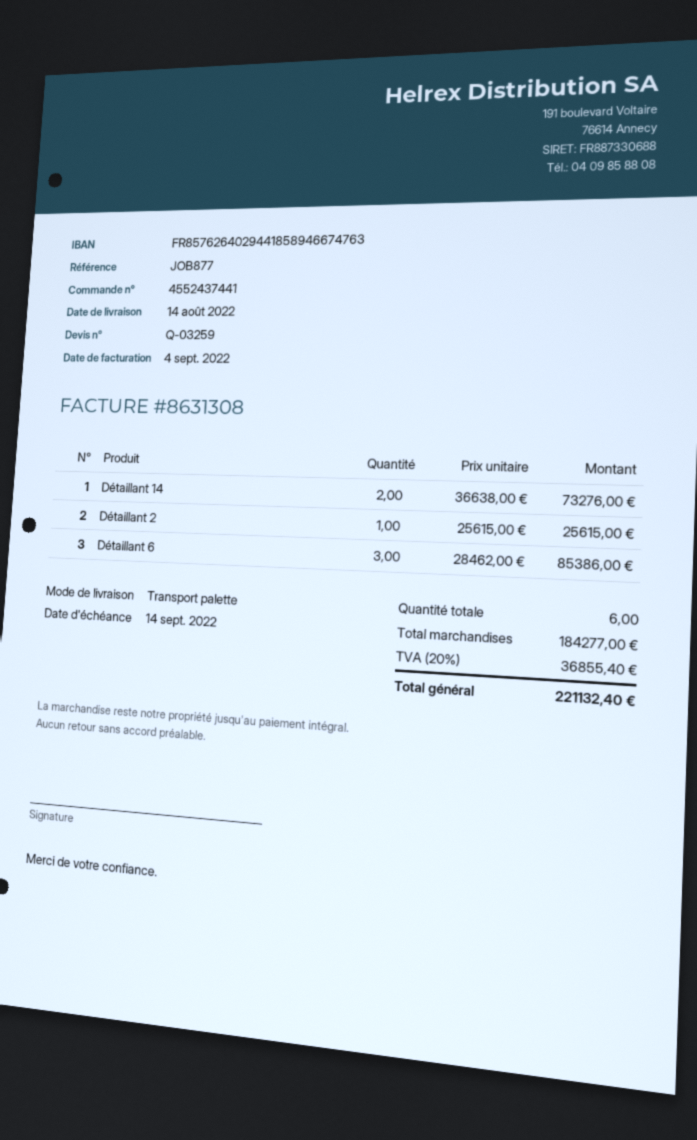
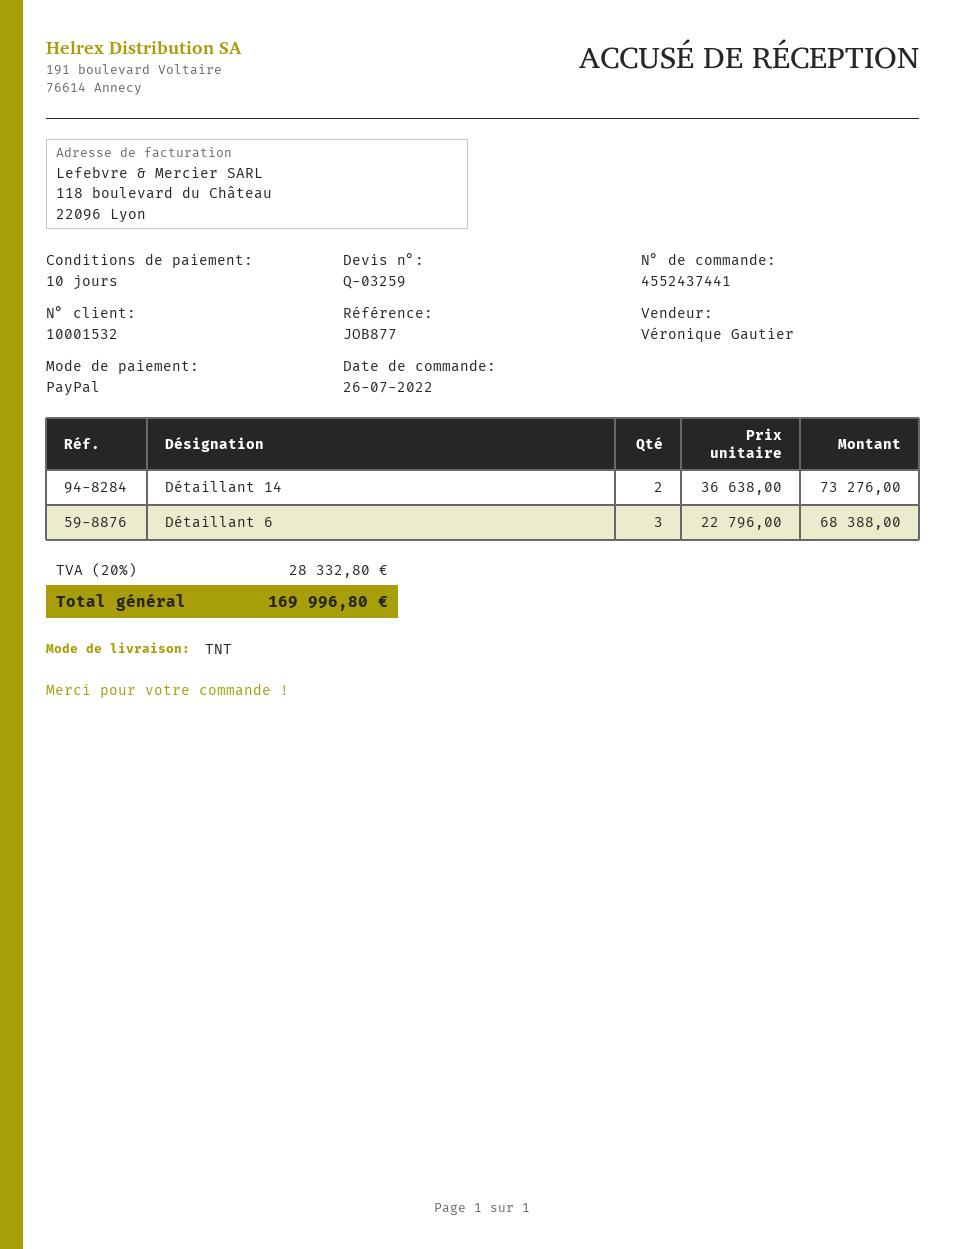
shipping method: pallet freight -> TNT
Détaillant 2: 1 x 25615.00 = 25615.00 -> none
Détaillant 6: 3 x 28462.00 = 85386.00 -> 3 x 22796.00 = 68388.00
tax: 20% = 36855.40 -> 20% = 28332.80
total: 221132.40 -> 169996.80

